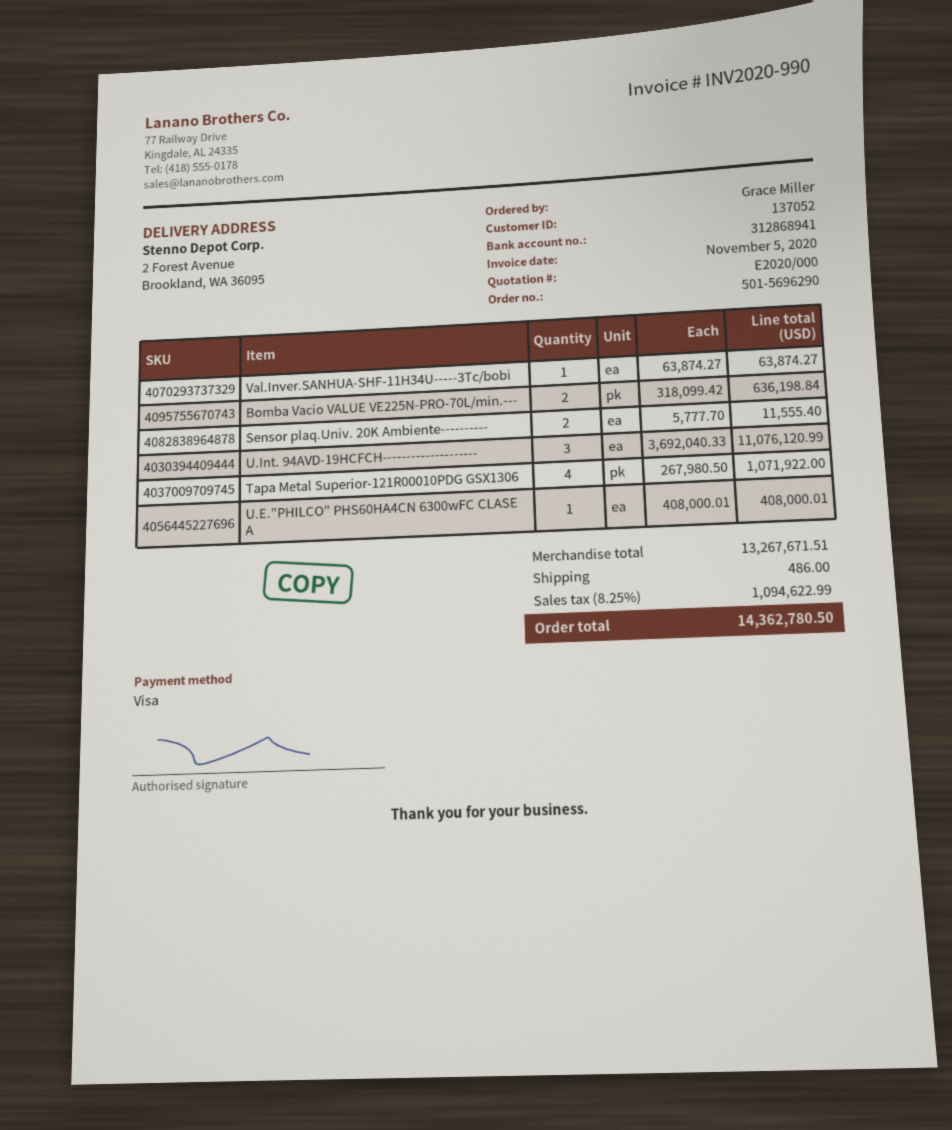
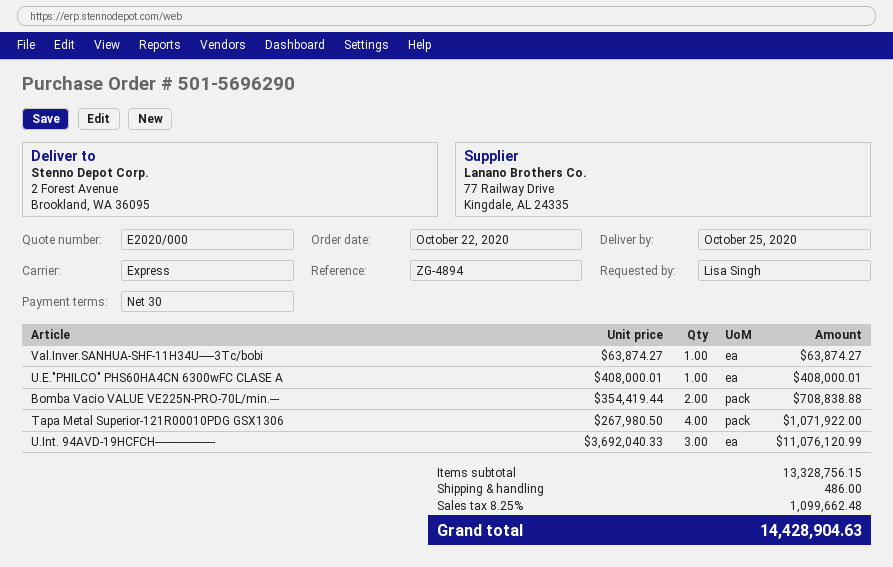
ordered by: Grace Miller -> Lisa Singh
Bomba Vacio VALUE VE225N-PRO-70L/min.---: 2 x 318099.42 = 636198.84 -> 2 x 354419.44 = 708838.88
Sensor plaq.Univ. 20K Ambiente----------: 2 x 5777.70 = 11555.40 -> none
subtotal: 13267671.51 -> 13328756.15
tax: 8.25% = 1094622.99 -> 8.25% = 1099662.48
total: 14362780.50 -> 14428904.63

